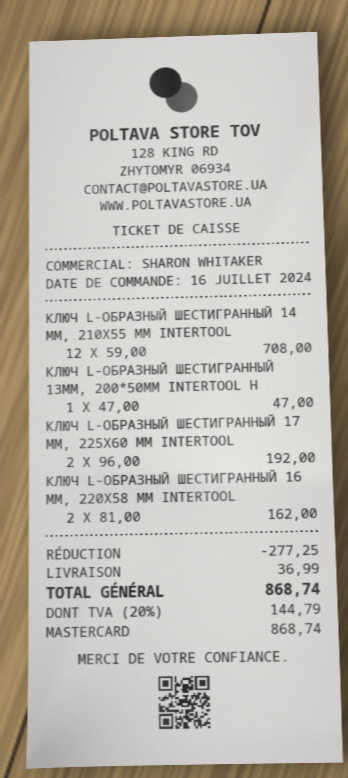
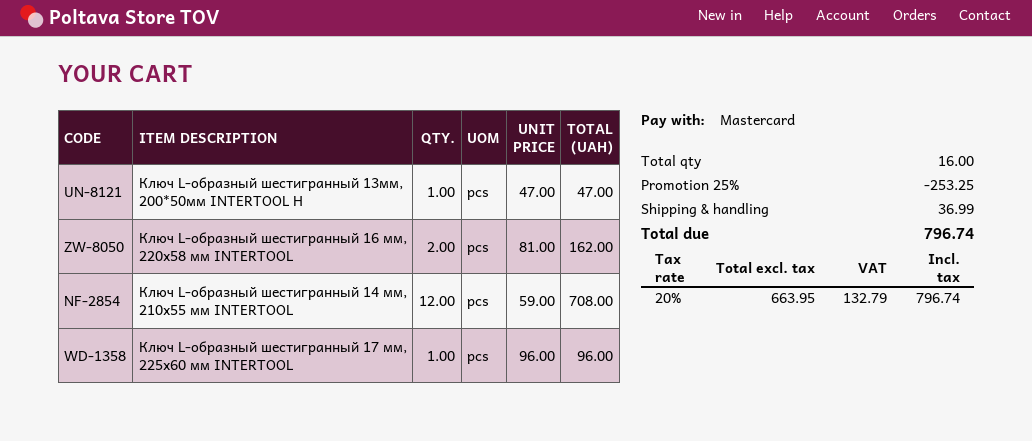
КЛЮЧ L-ОБРАЗНЫЙ ШЕСТИГРАННЫЙ 17 ММ, 225X60 ММ INTERTOOL: 2 x 96.00 = 192.00 -> 1 x 96.00 = 96.00
discount: 277.25 -> 253.25
tax: 20% = 144.79 -> 20% = 132.79
total: 868.74 -> 796.74

